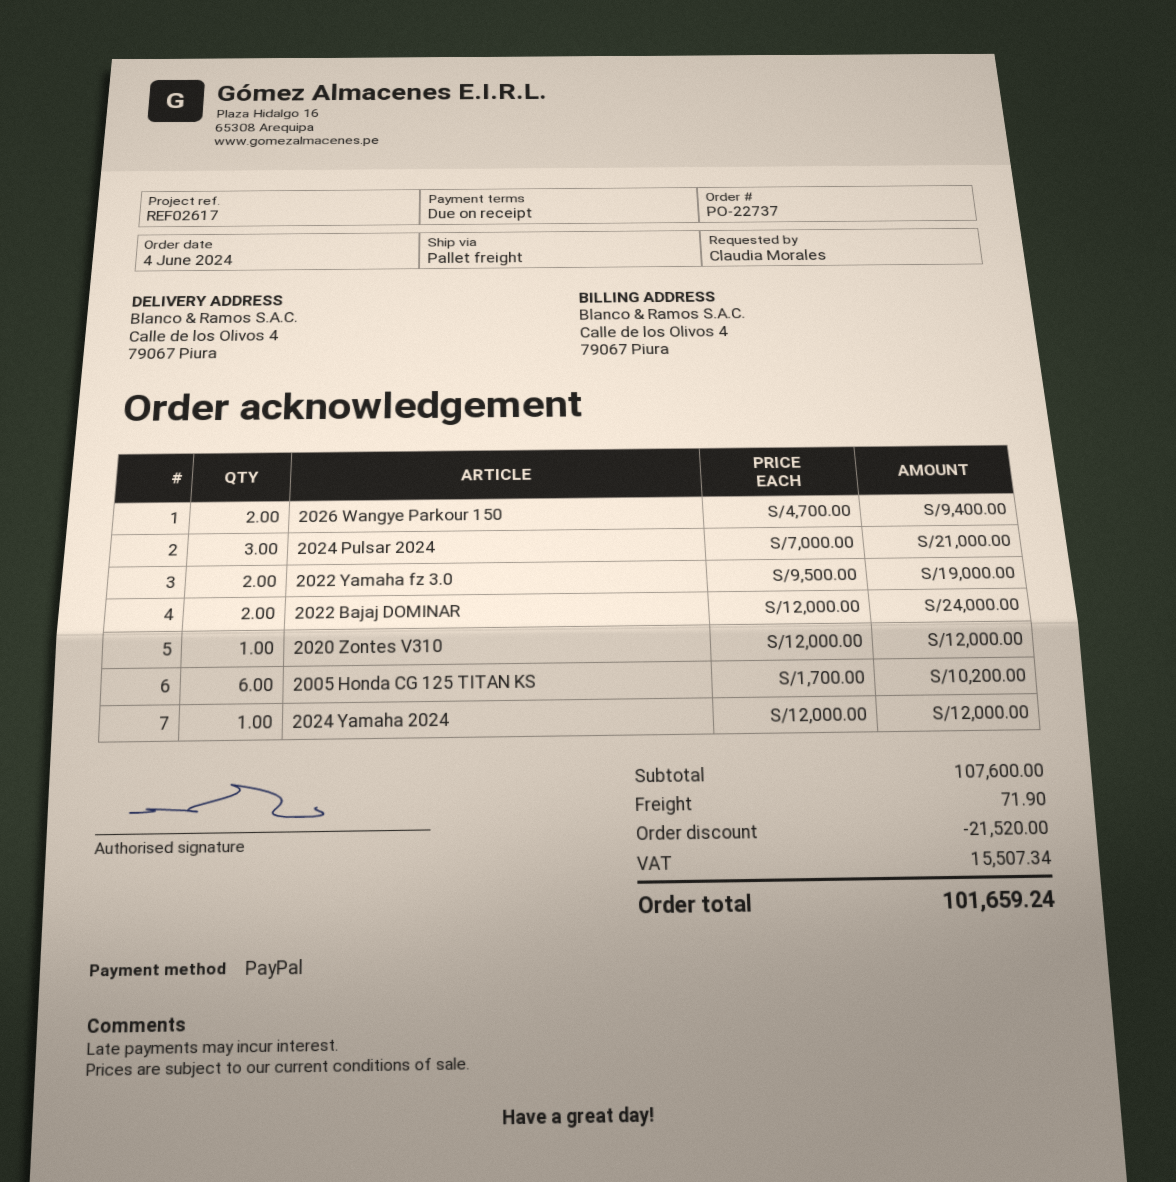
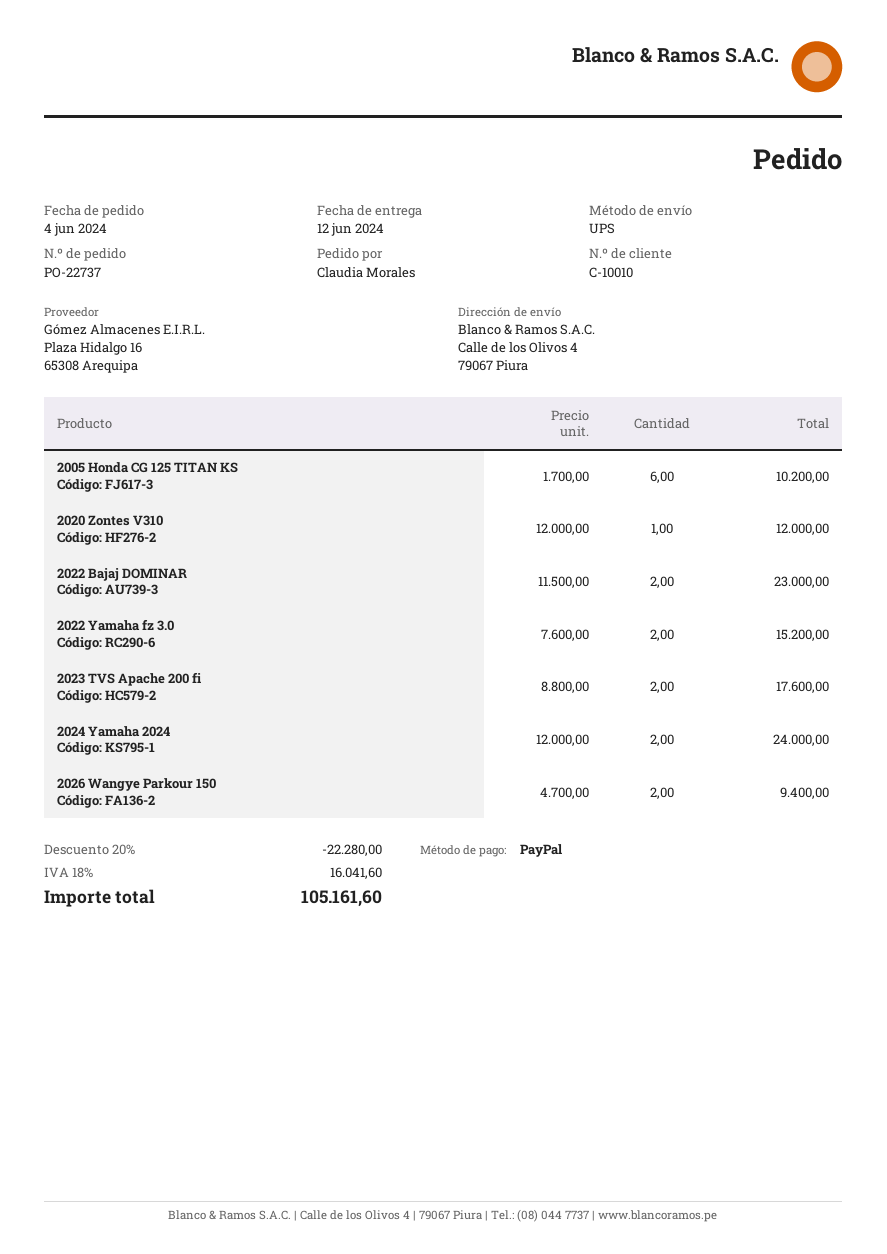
shipping method: pallet freight -> UPS
2024 Pulsar 2024: 3 x 7000.00 = 21000.00 -> none
2022 Yamaha fz 3.0: 2 x 9500.00 = 19000.00 -> 2 x 7600.00 = 15200.00
2022 Bajaj DOMINAR: 2 x 12000.00 = 24000.00 -> 2 x 11500.00 = 23000.00
2024 Yamaha 2024: 1 x 12000.00 = 12000.00 -> 2 x 12000.00 = 24000.00
2023 TVS Apache 200 fi: none -> 2 x 8800.00 = 17600.00
discount: 21520.00 -> 22280.00
shipping: 71.90 -> none
tax: 15507.34 -> 16041.60
total: 101659.24 -> 105161.60

